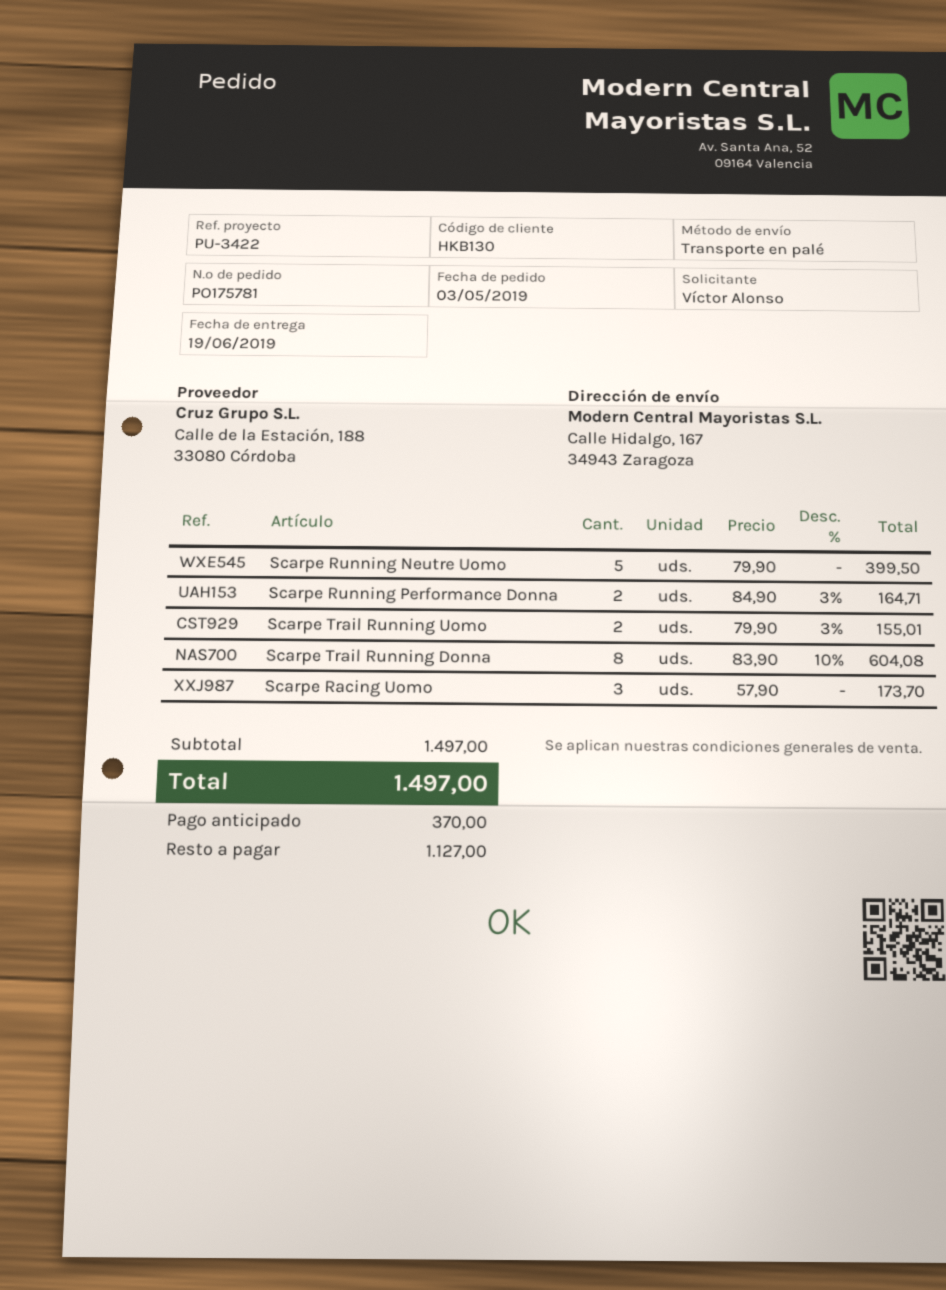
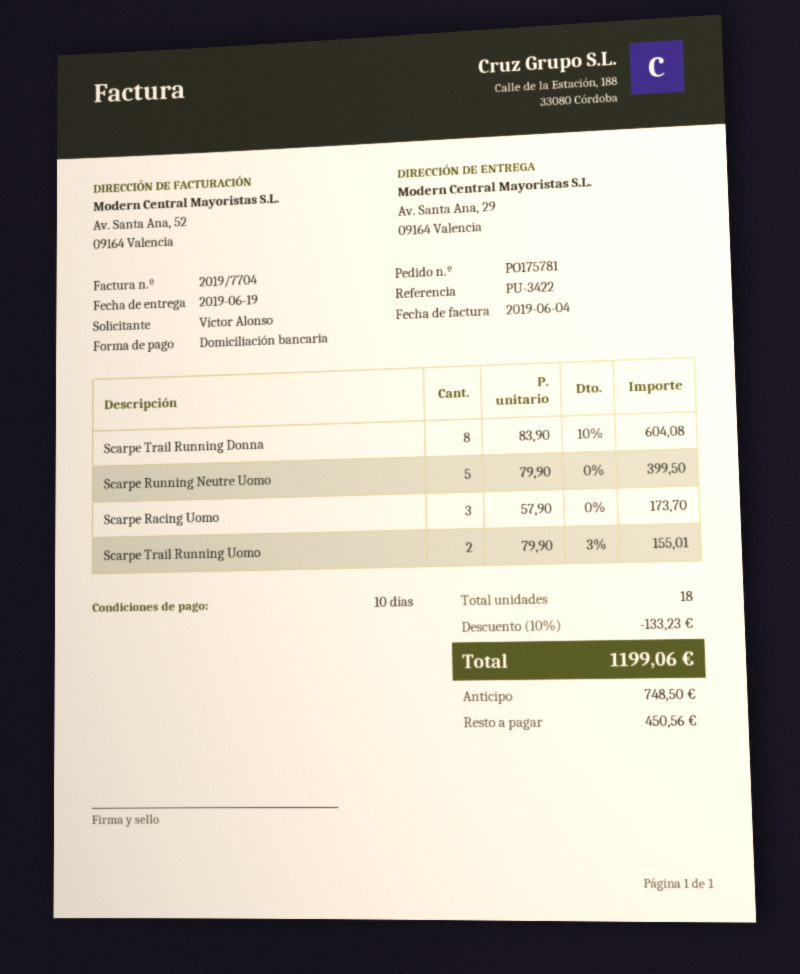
ship to: Calle Hidalgo, 167, 34943 Zaragoza -> Av. Santa Ana, 29, 09164 Valencia
Scarpe Running Performance Donna: 2 x 84.90 - 3% = 164.71 -> none
discount: none -> 10% = 133.23
total: 1497.00 -> 1199.06
deposit: 370.00 -> 748.50
balance: 1127.00 -> 450.56

